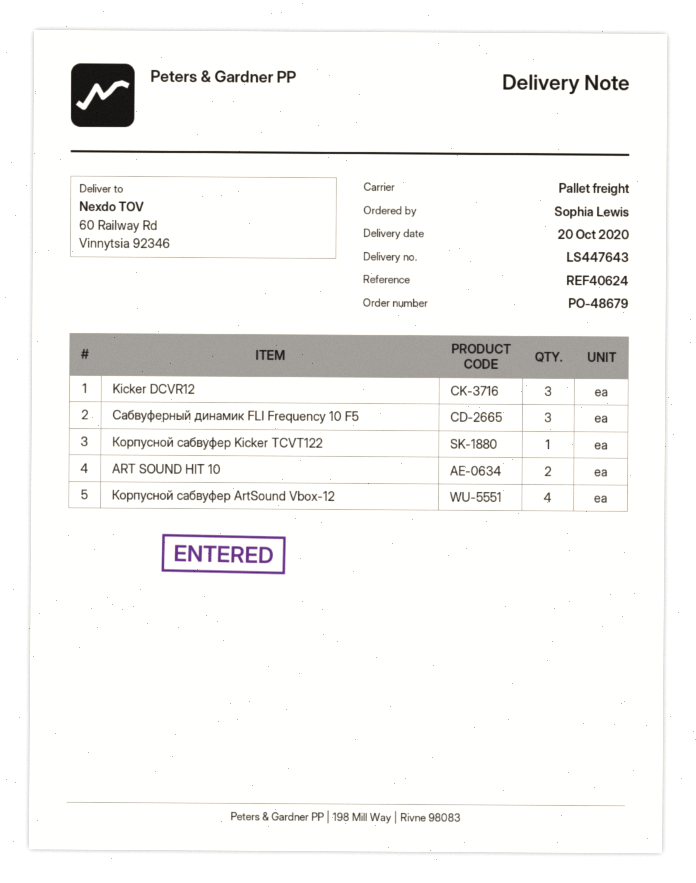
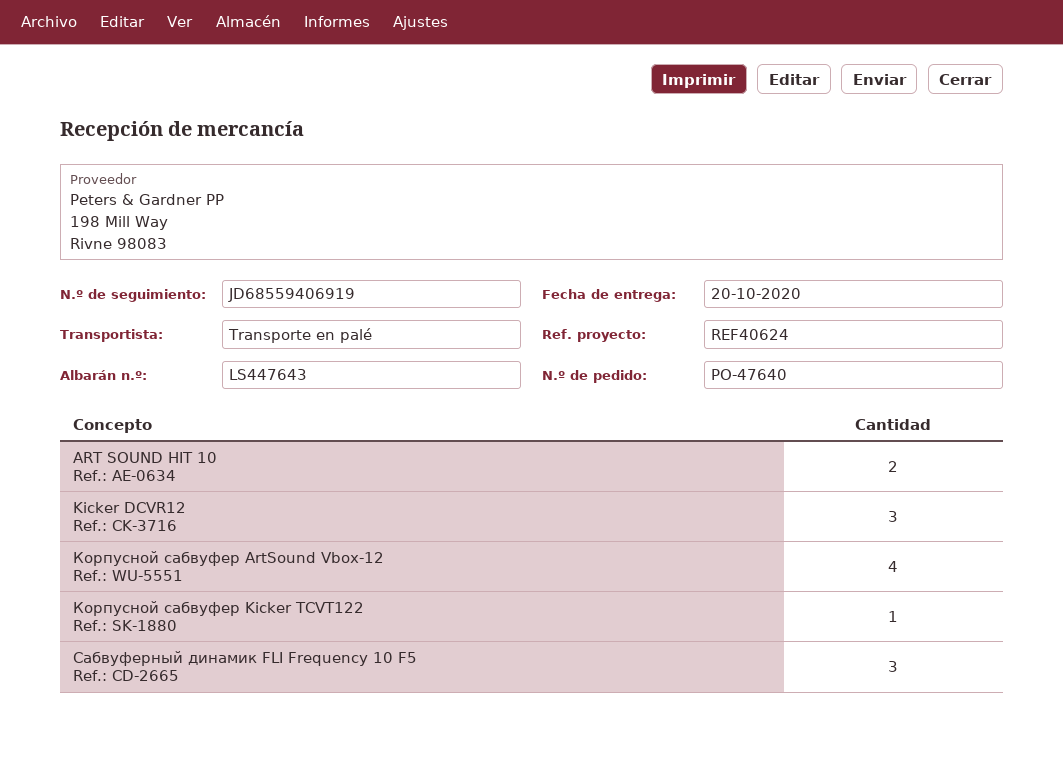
order number: PO-48679 -> PO-47640

